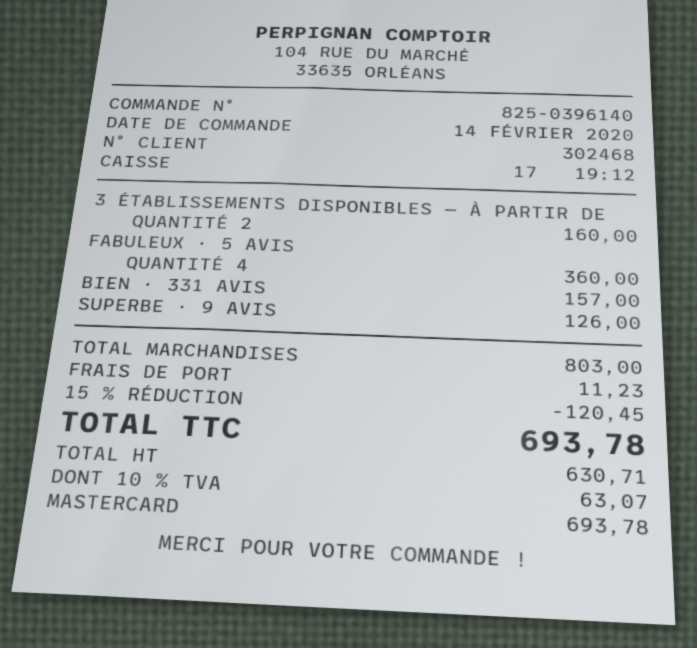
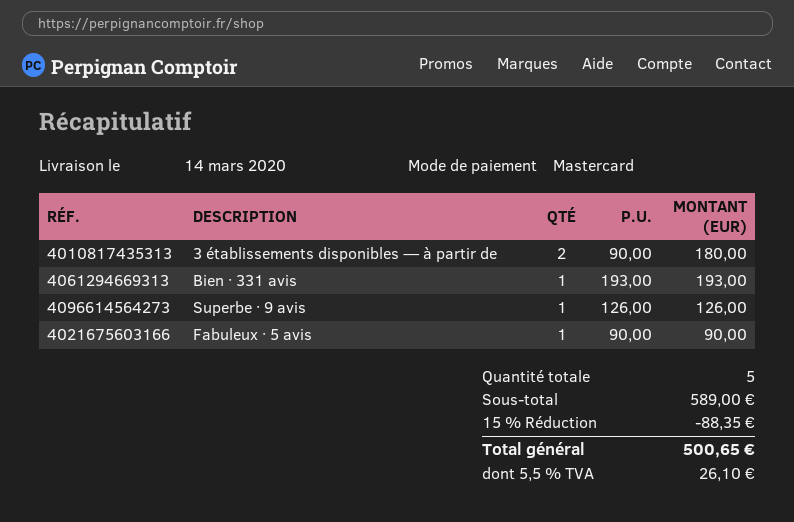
3 ÉTABLISSEMENTS DISPONIBLES — À PARTIR DE: 2 for 160.00 -> 2 for 180.00
FABULEUX · 5 AVIS: 4 for 360.00 -> 1 for 90.00
BIEN · 331 AVIS: 1 for 157.00 -> 1 for 193.00
subtotal: 803.00 -> 589.00
discount: 15% = 120.45 -> 15% = 88.35
shipping: 11.23 -> none
tax: 10% = 63.07 -> 5.5% = 26.10
total: 693.78 -> 500.65

